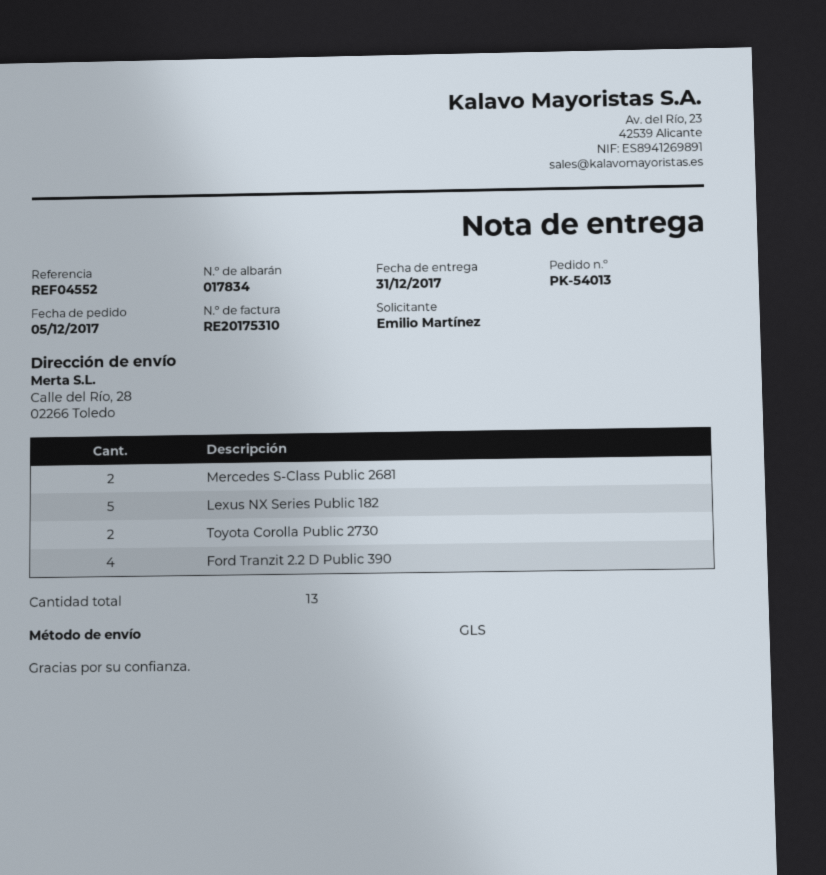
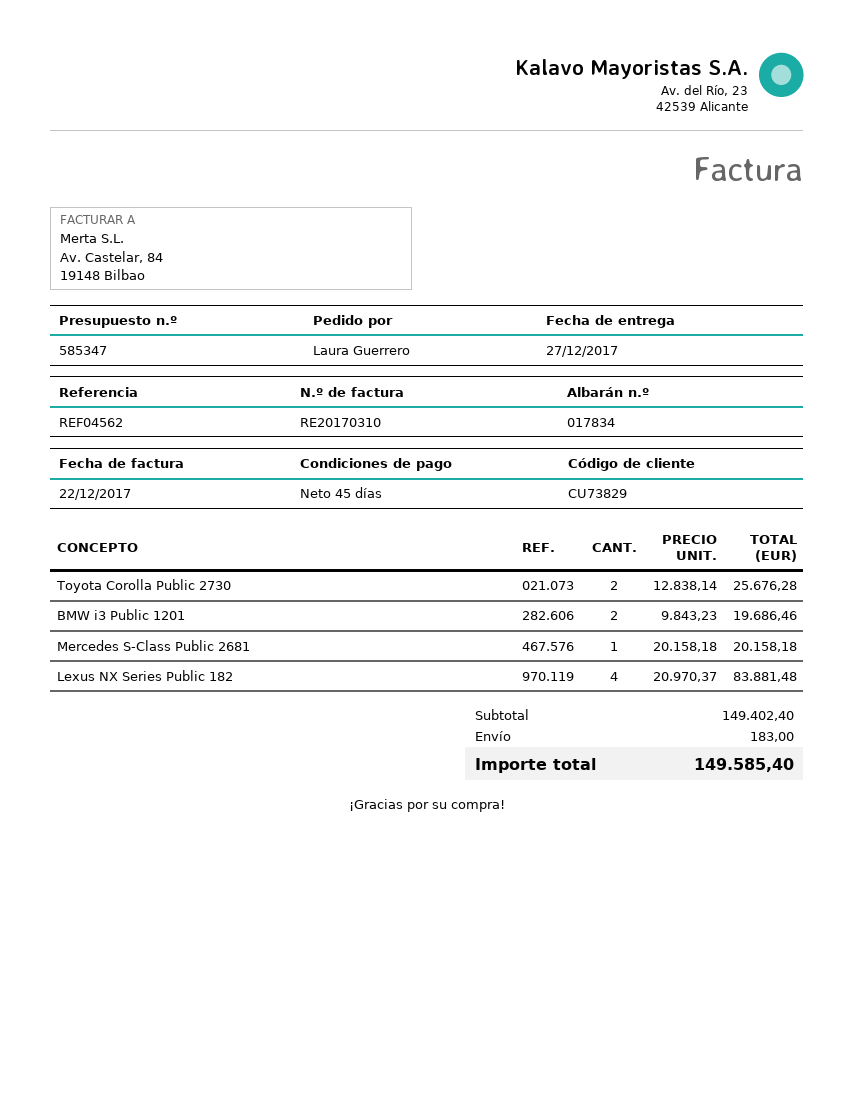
delivery date: 2017-12-31 -> 2017-12-27
invoice number: RE20175310 -> RE20170310
reference: REF04552 -> REF04562
ordered by: Emilio Martínez -> Laura Guerrero
Mercedes S-Class Public 2681: 2 -> 1
Lexus NX Series Public 182: 5 -> 4
Ford Tranzit 2.2 D Public 390: 4 -> none
BMW i3 Public 1201: none -> 2

